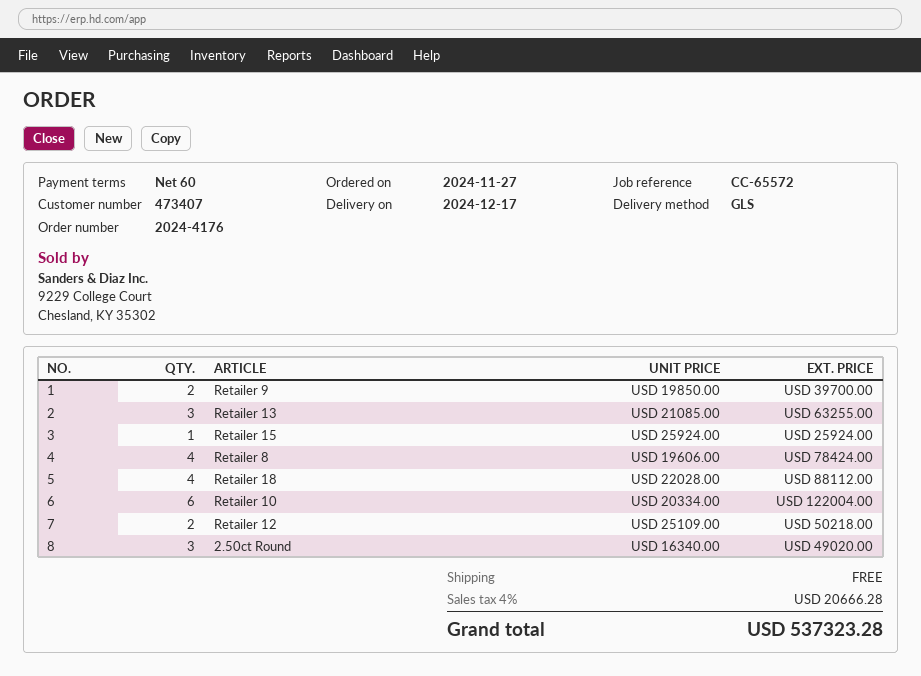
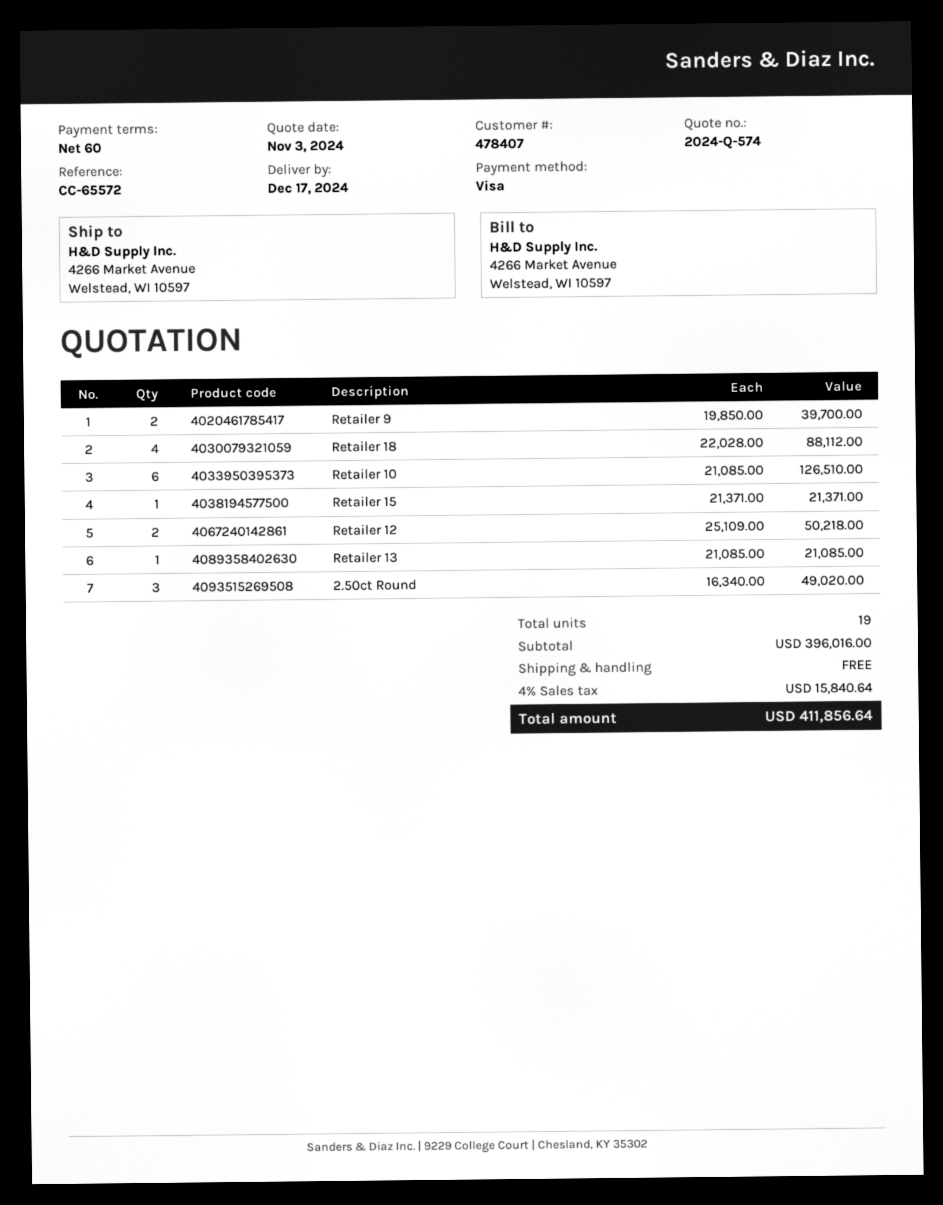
customer number: 473407 -> 478407
Retailer 13: 3 x 21085.00 = 63255.00 -> 1 x 21085.00 = 21085.00
Retailer 15: 1 x 25924.00 = 25924.00 -> 1 x 21371.00 = 21371.00
Retailer 8: 4 x 19606.00 = 78424.00 -> none
Retailer 10: 6 x 20334.00 = 122004.00 -> 6 x 21085.00 = 126510.00
tax: 4% = 20666.28 -> 4% = 15840.64
total: 537323.28 -> 411856.64

